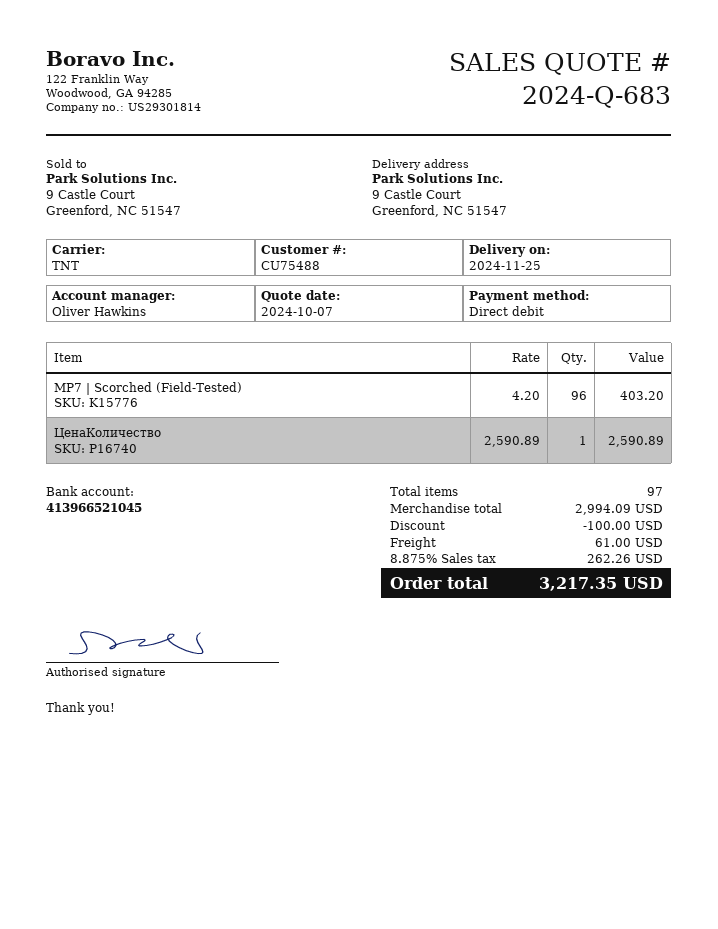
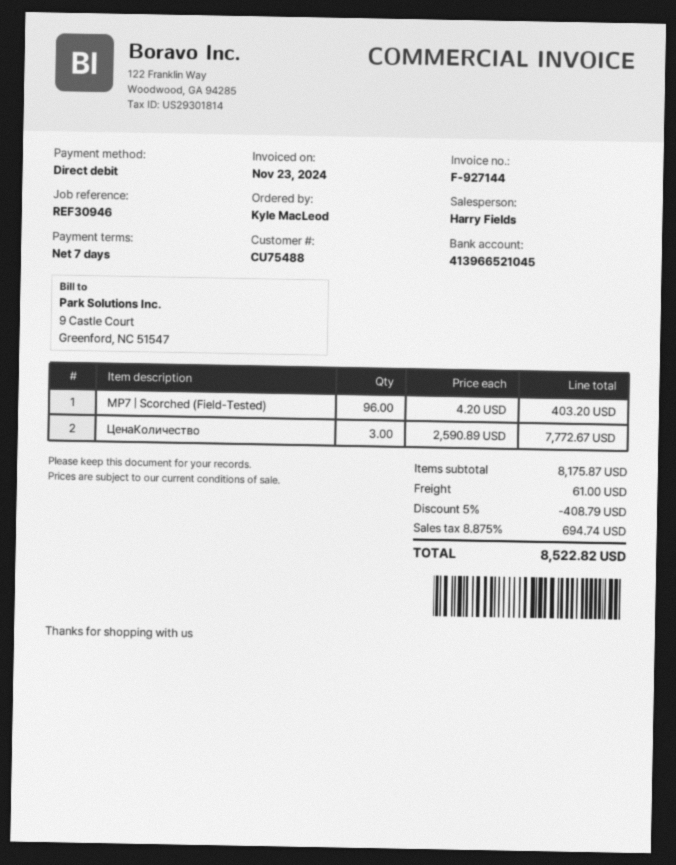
sales rep: Oliver Hawkins -> Harry Fields
ЦенаКоличество: 1 x 2590.89 = 2590.89 -> 3 x 2590.89 = 7772.67
subtotal: 2994.09 -> 8175.87
discount: 100.00 -> 408.79
tax: 8.875% = 262.26 -> 8.875% = 694.74
total: 3217.35 -> 8522.82

